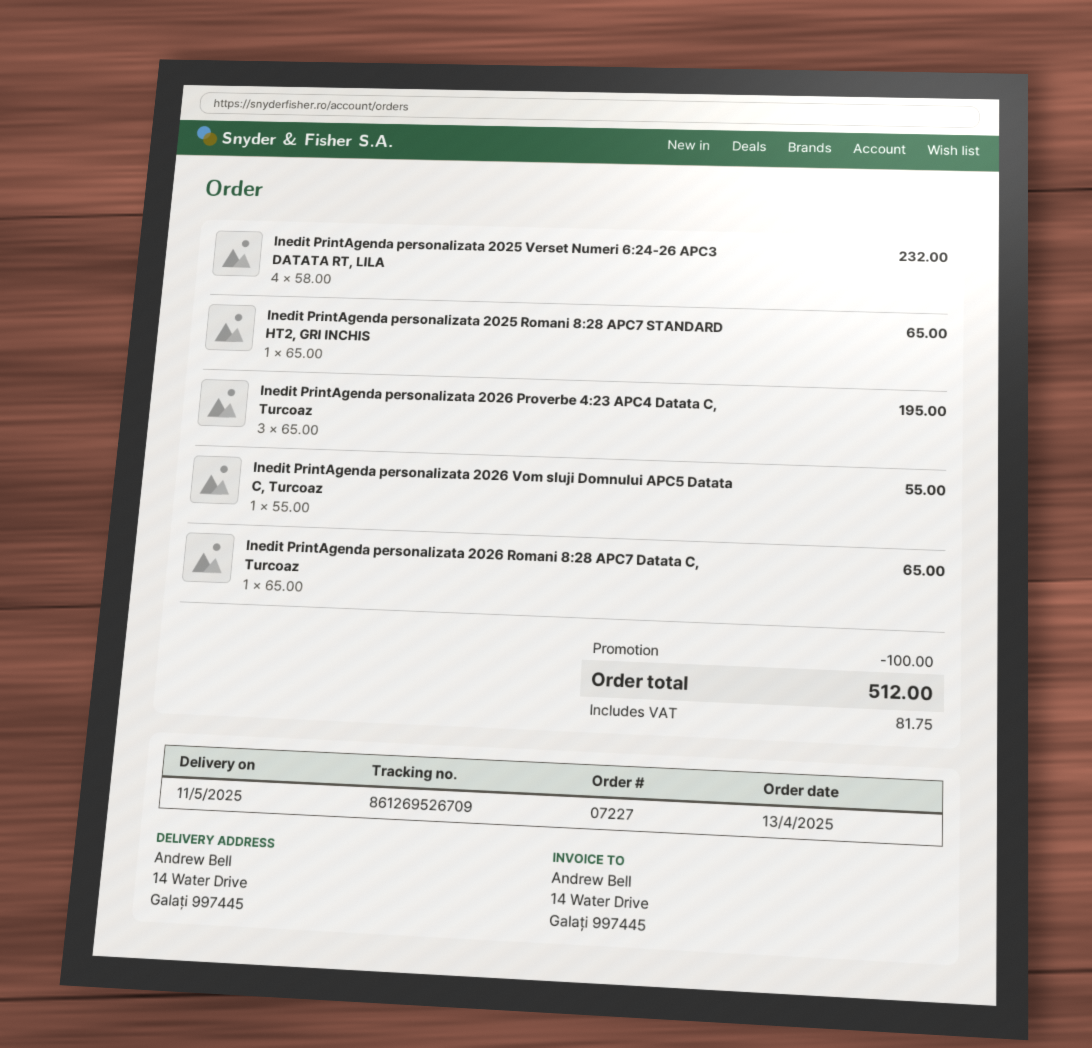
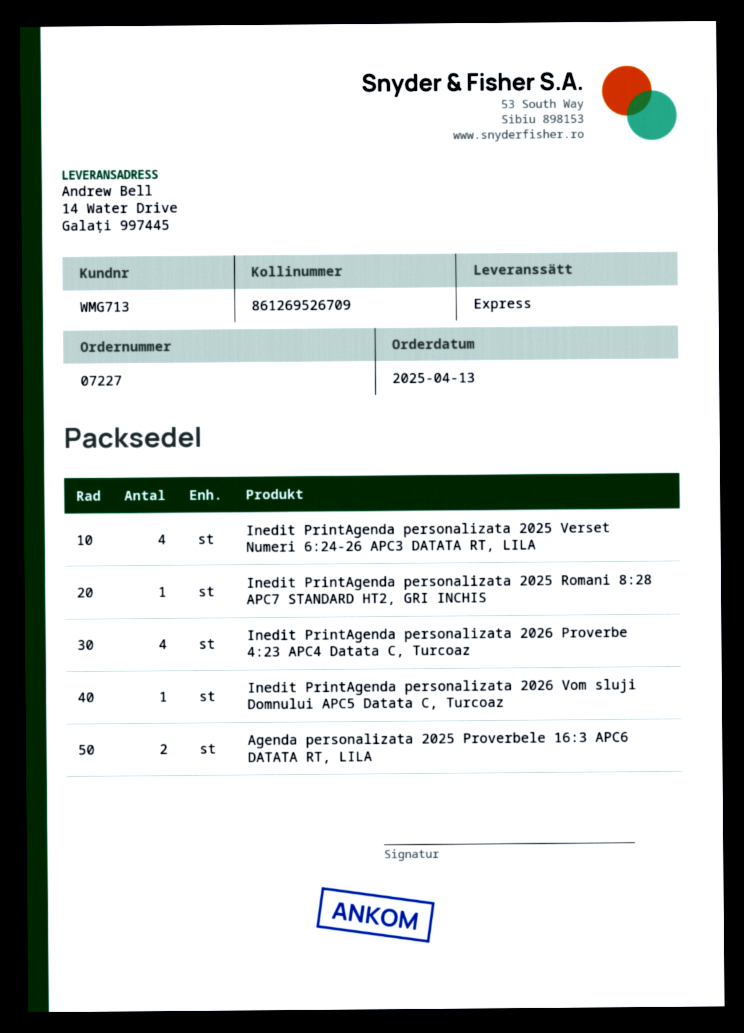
Inedit PrintAgenda personalizata 2026 Proverbe 4:23 APC4 Datata C, Turcoaz: 3 -> 4
Inedit PrintAgenda personalizata 2026 Romani 8:28 APC7 Datata C, Turcoaz: 1 -> none
Agenda personalizata 2025 Proverbele 16:3 APC6 DATATA RT, LILA: none -> 2

